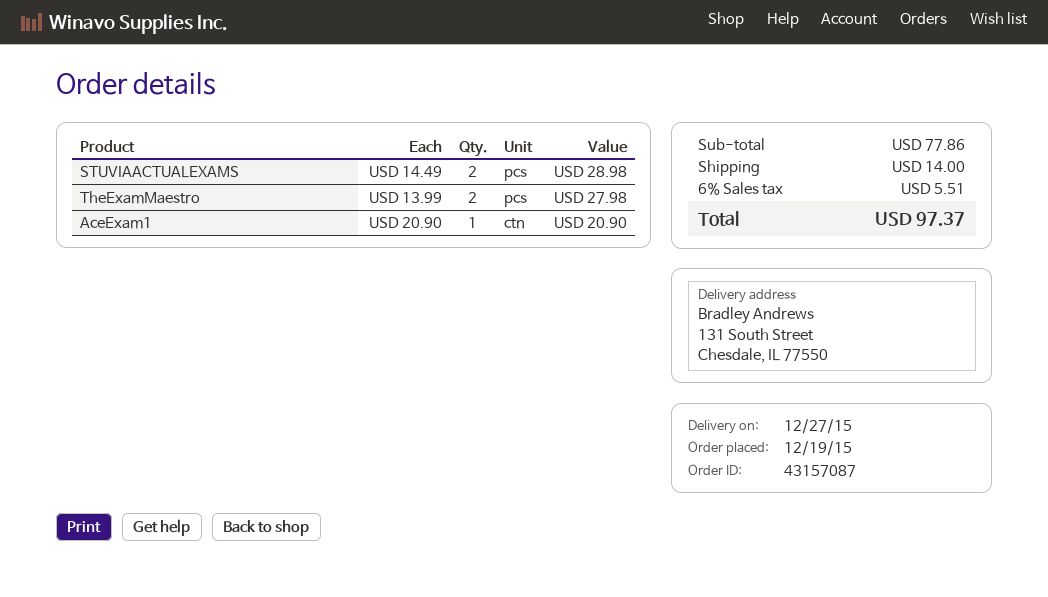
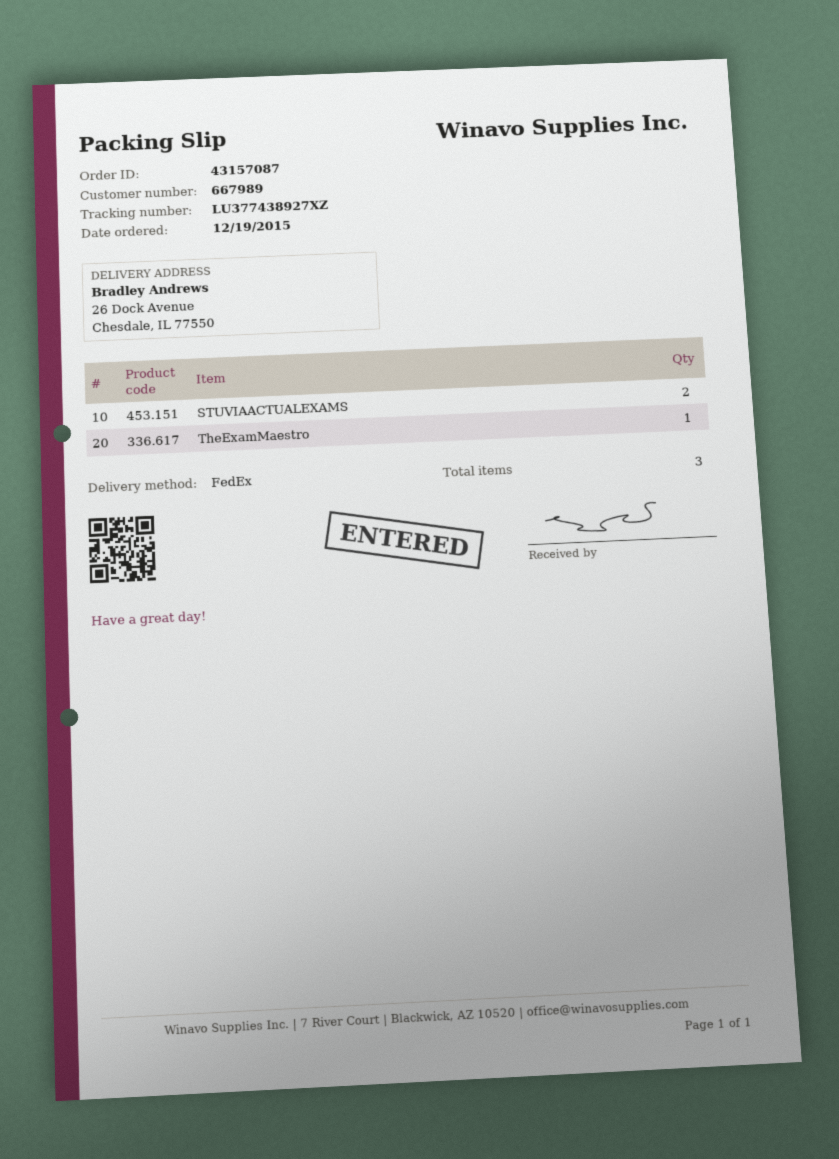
ship to: 131 South Street, Chesdale, IL 77550 -> 26 Dock Avenue, Chesdale, IL 77550
TheExamMaestro: 2 -> 1
AceExam1: 1 -> none

